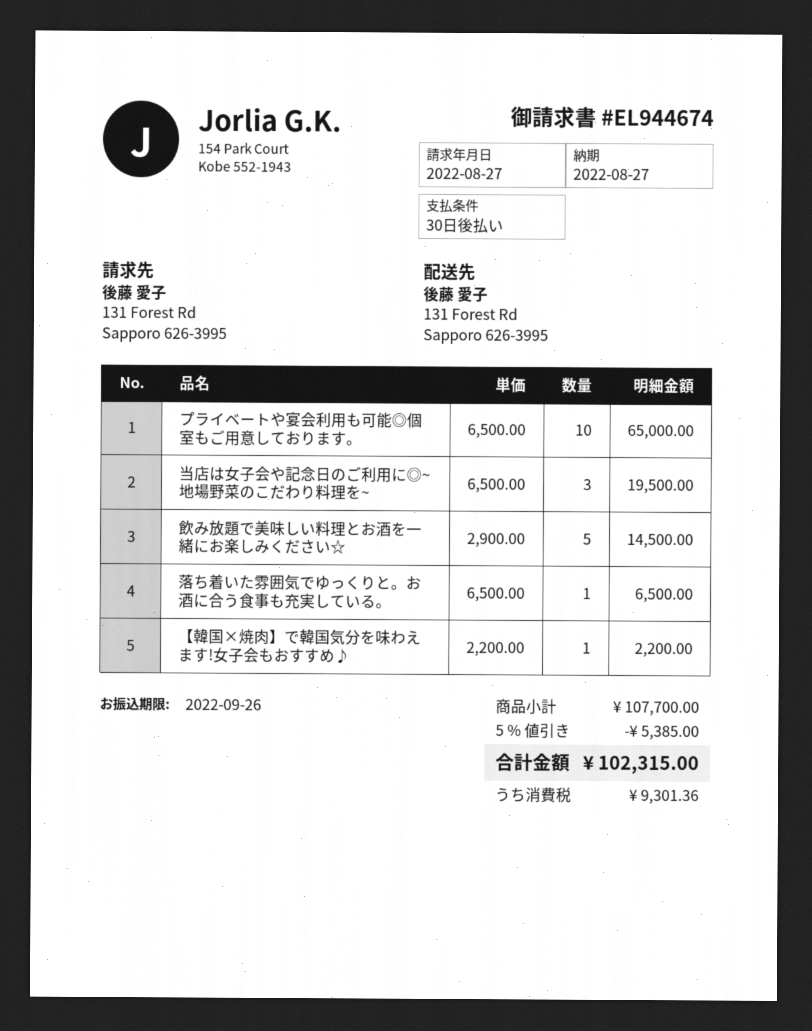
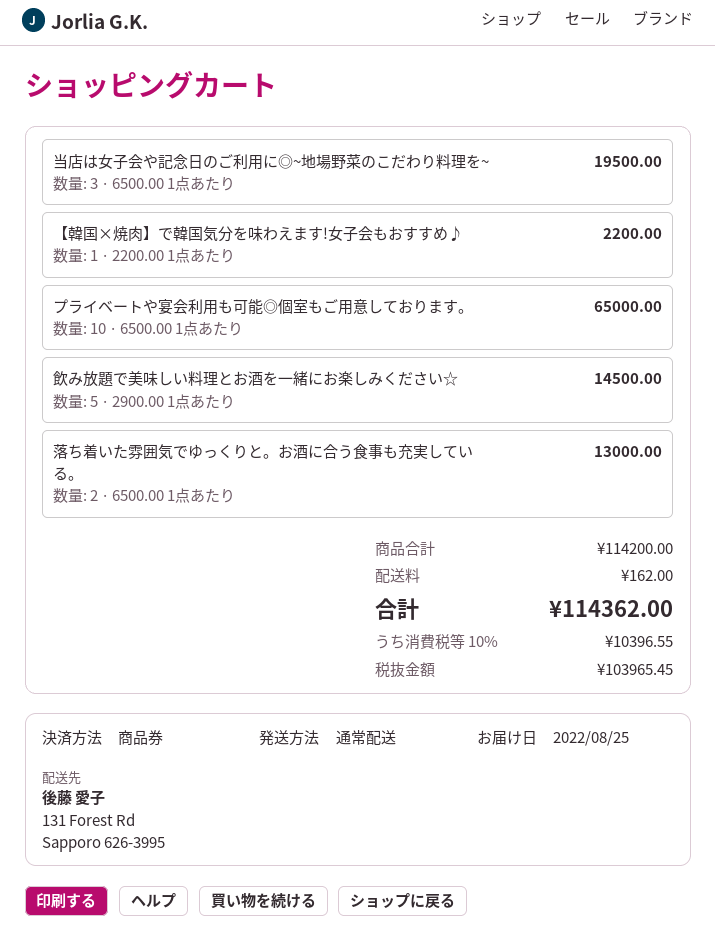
delivery date: 2022-08-27 -> 2022-08-25
落ち着いた雰囲気でゆっくりと。お酒に合う食事も充実している。: 1 x 6500.00 = 6500.00 -> 2 x 6500.00 = 13000.00
subtotal: 107700.00 -> 114200.00
discount: 5% = 5385.00 -> none
shipping: none -> 162.00
tax: 9301.36 -> 10396.55
total: 102315.00 -> 114362.00

